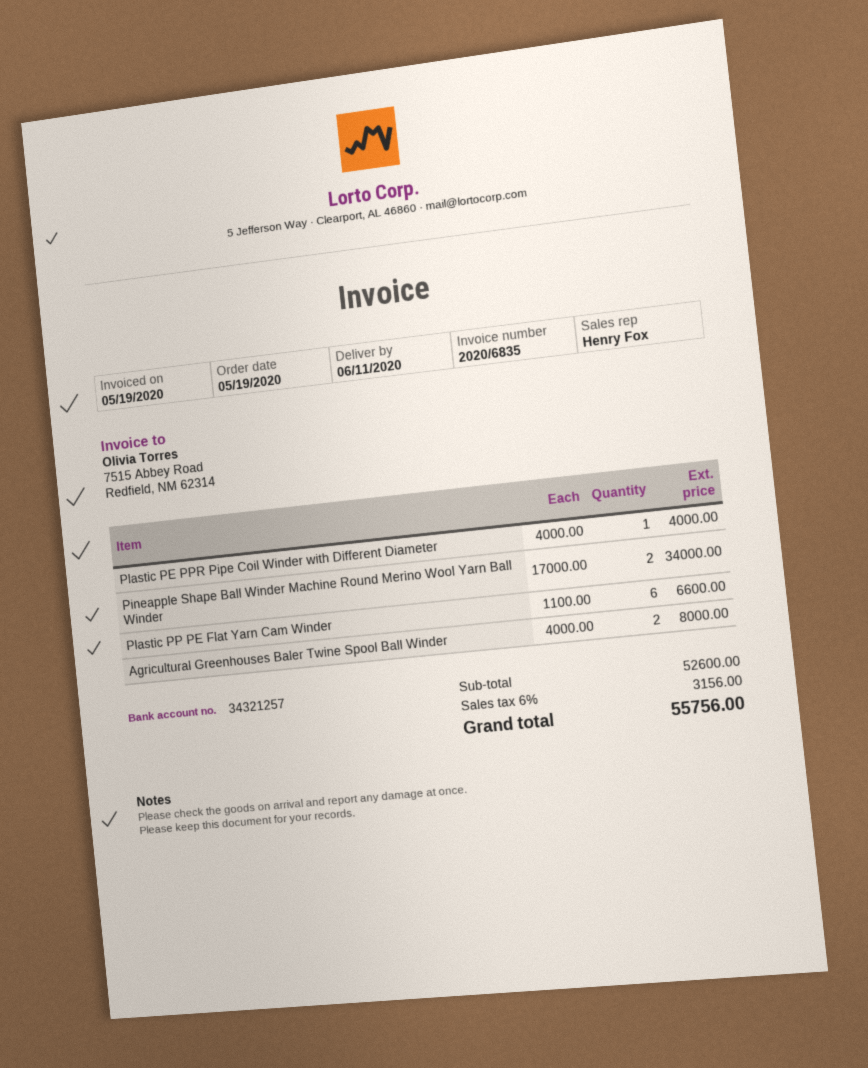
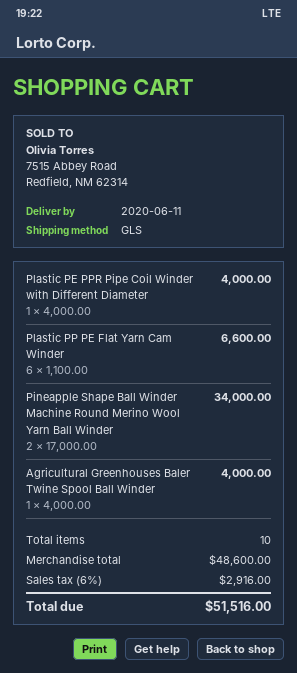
Agricultural Greenhouses Baler Twine Spool Ball Winder: 2 x 4000.00 = 8000.00 -> 1 x 4000.00 = 4000.00
subtotal: 52600.00 -> 48600.00
tax: 6% = 3156.00 -> 6% = 2916.00
total: 55756.00 -> 51516.00

